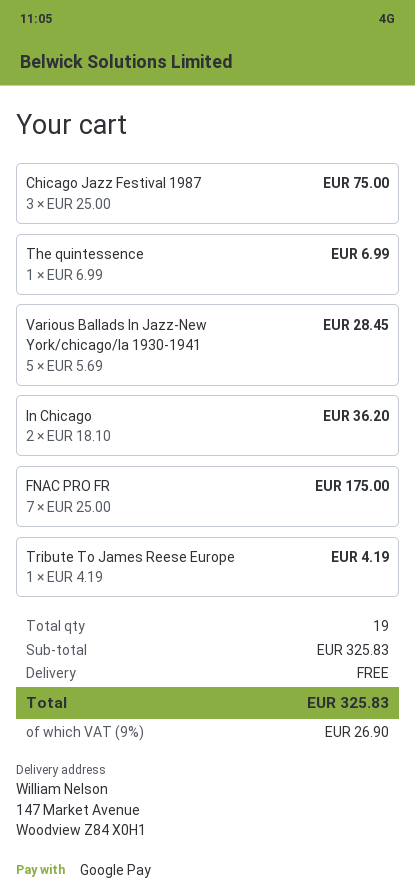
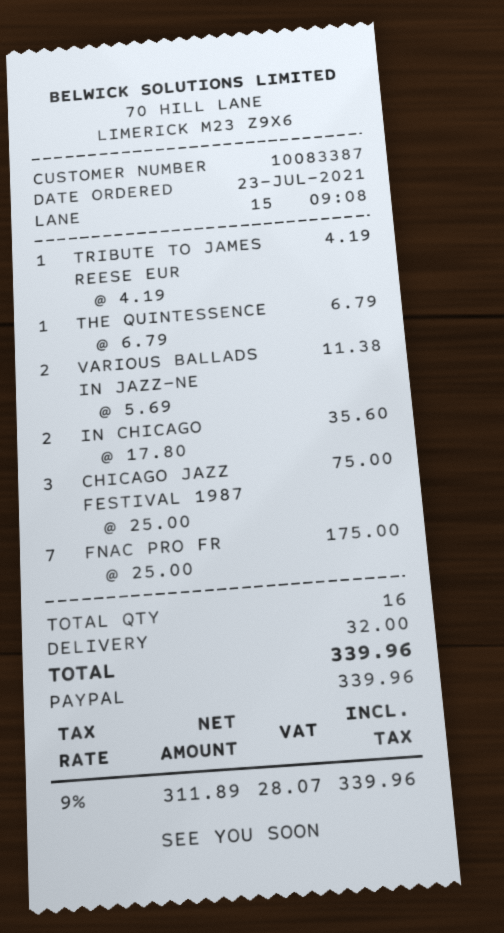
payment method: Google Pay -> PayPal
The quintessence: 1 x 6.99 = 6.99 -> 1 x 6.79 = 6.79
Various Ballads In Jazz-New York/chicago/la 1930-1941: 5 x 5.69 = 28.45 -> 2 x 5.69 = 11.38
In Chicago: 2 x 18.10 = 36.20 -> 2 x 17.80 = 35.60
total quantity: 19 -> 16
shipping: 0.00 -> 32.00
tax: 9% = 26.90 -> 9% = 28.07
total: 325.83 -> 339.96

